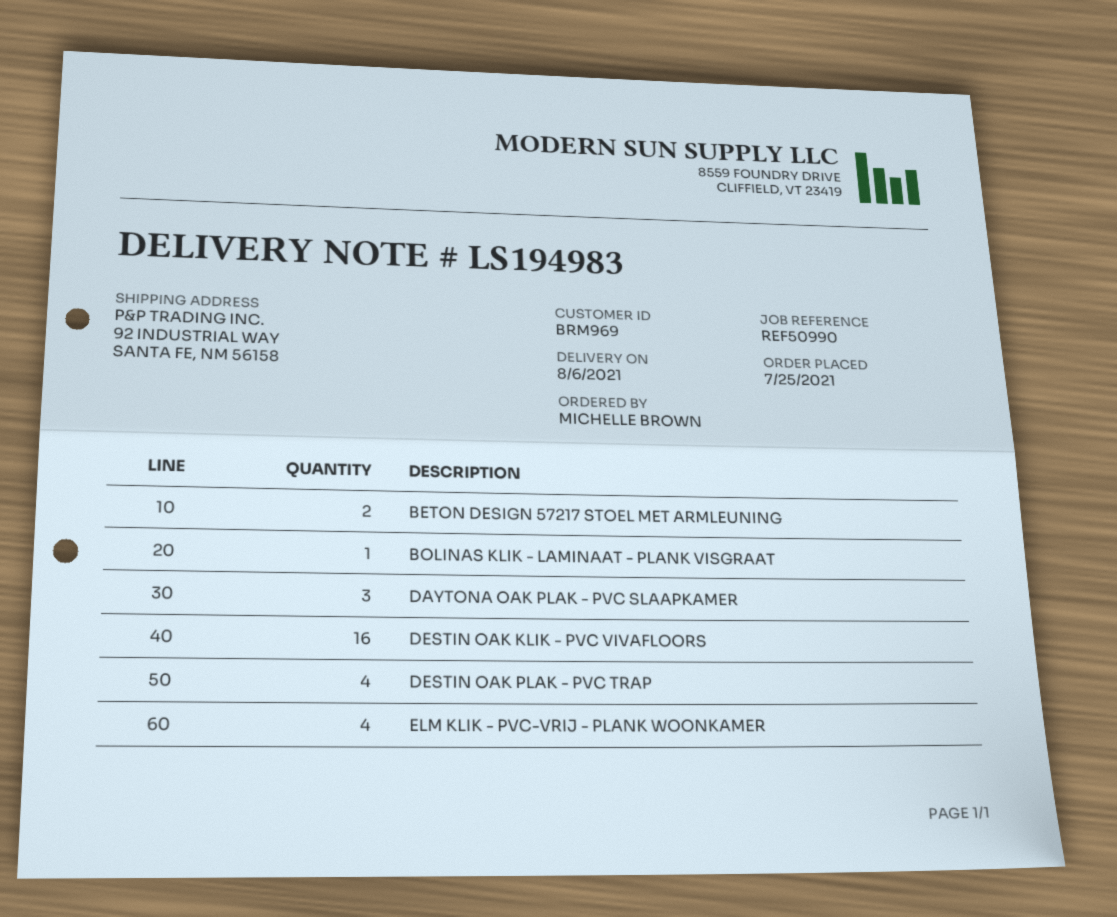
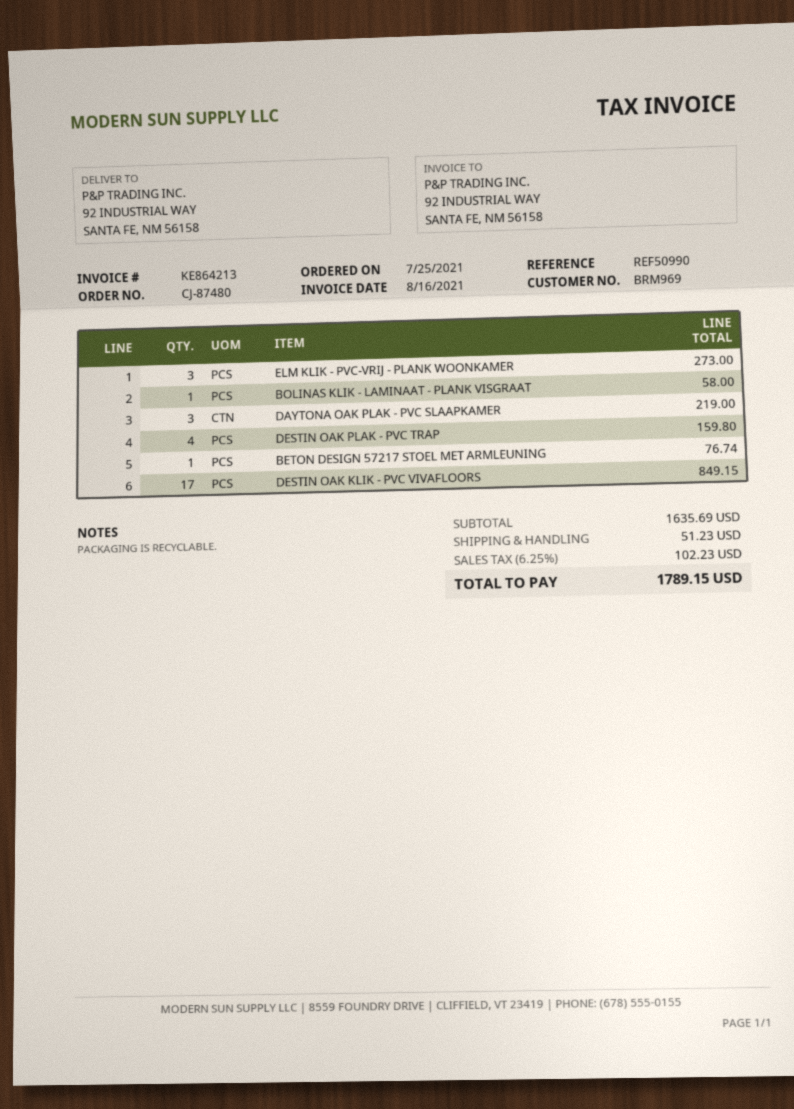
BETON DESIGN 57217 STOEL MET ARMLEUNING: 2 -> 1
DESTIN OAK KLIK - PVC VIVAFLOORS: 16 -> 17
ELM KLIK - PVC-VRIJ - PLANK WOONKAMER: 4 -> 3

